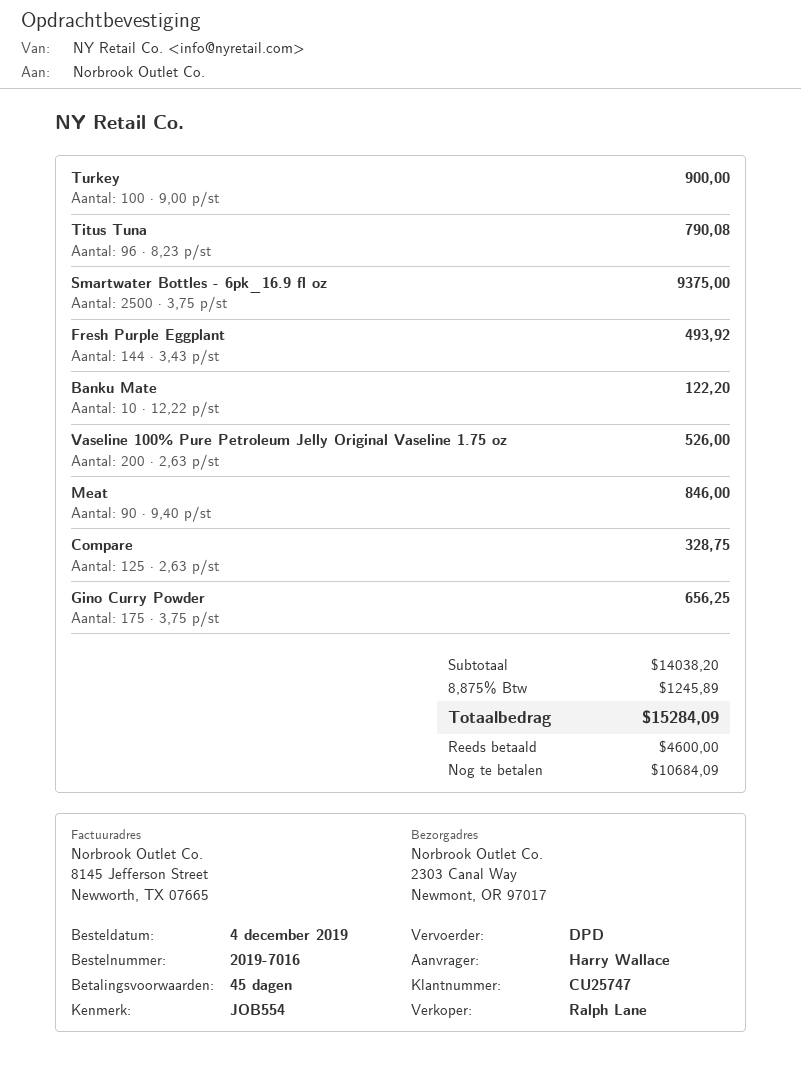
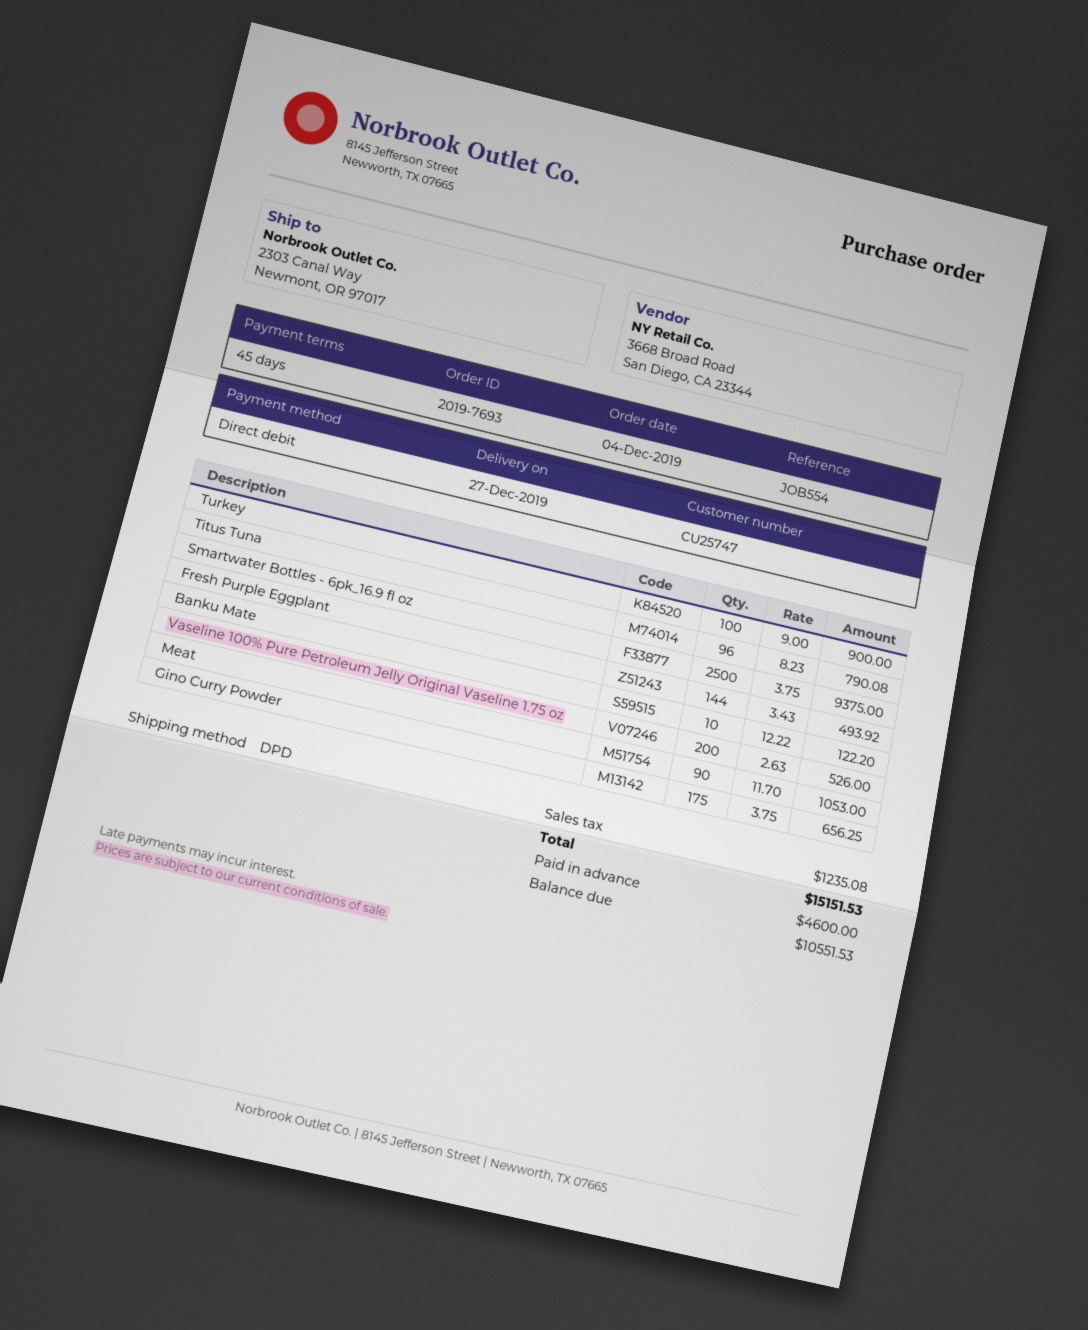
order number: 2019-7016 -> 2019-7693
Meat: 90 x 9.40 = 846.00 -> 90 x 11.70 = 1053.00
Compare: 125 x 2.63 = 328.75 -> none
tax: 1245.89 -> 1235.08
total: 15284.09 -> 15151.53
balance: 10684.09 -> 10551.53

